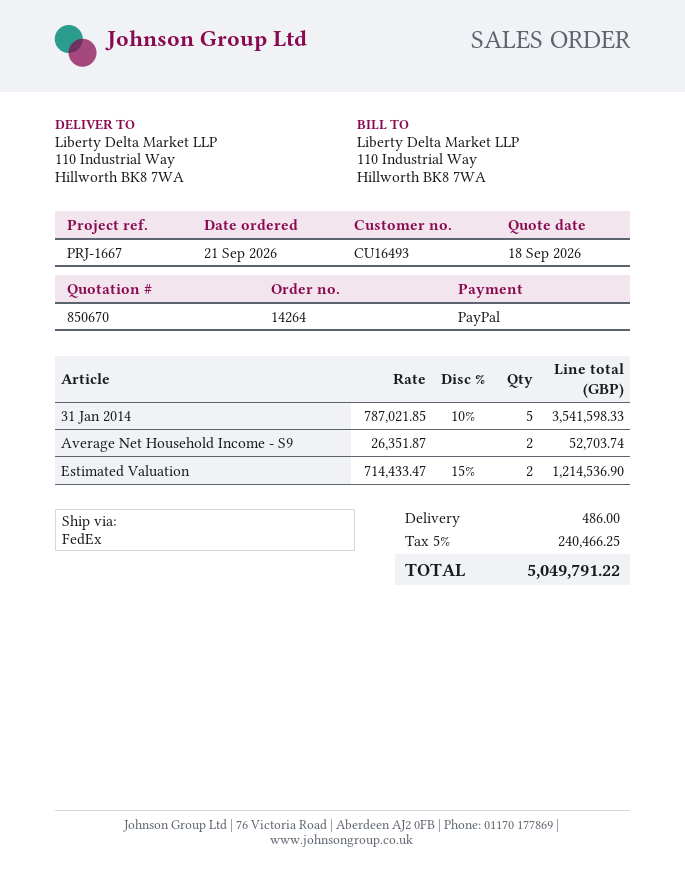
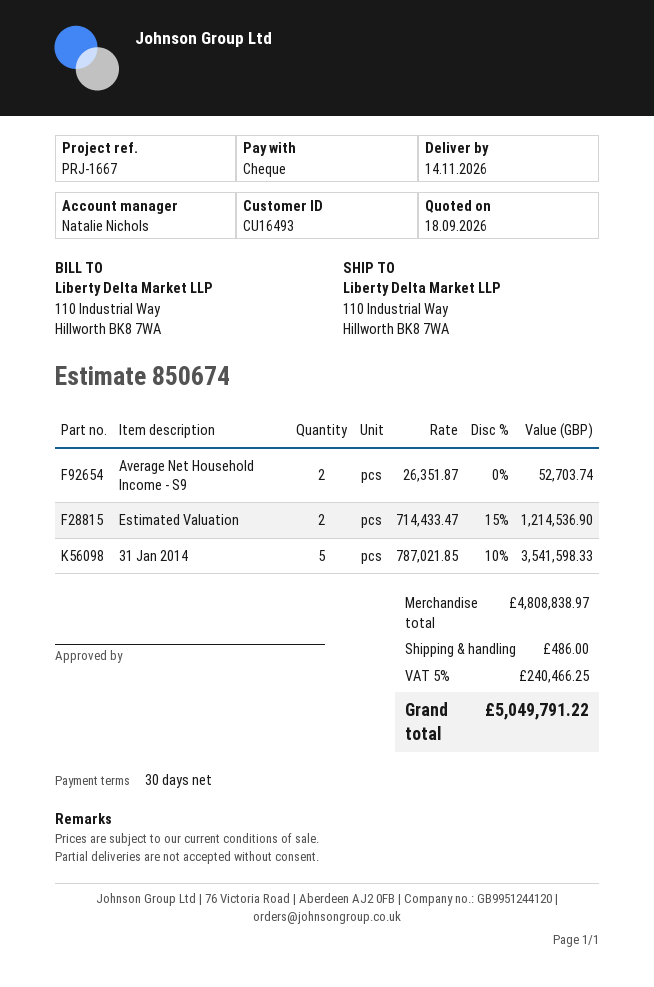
quote number: 850670 -> 850674
payment method: PayPal -> cheque

